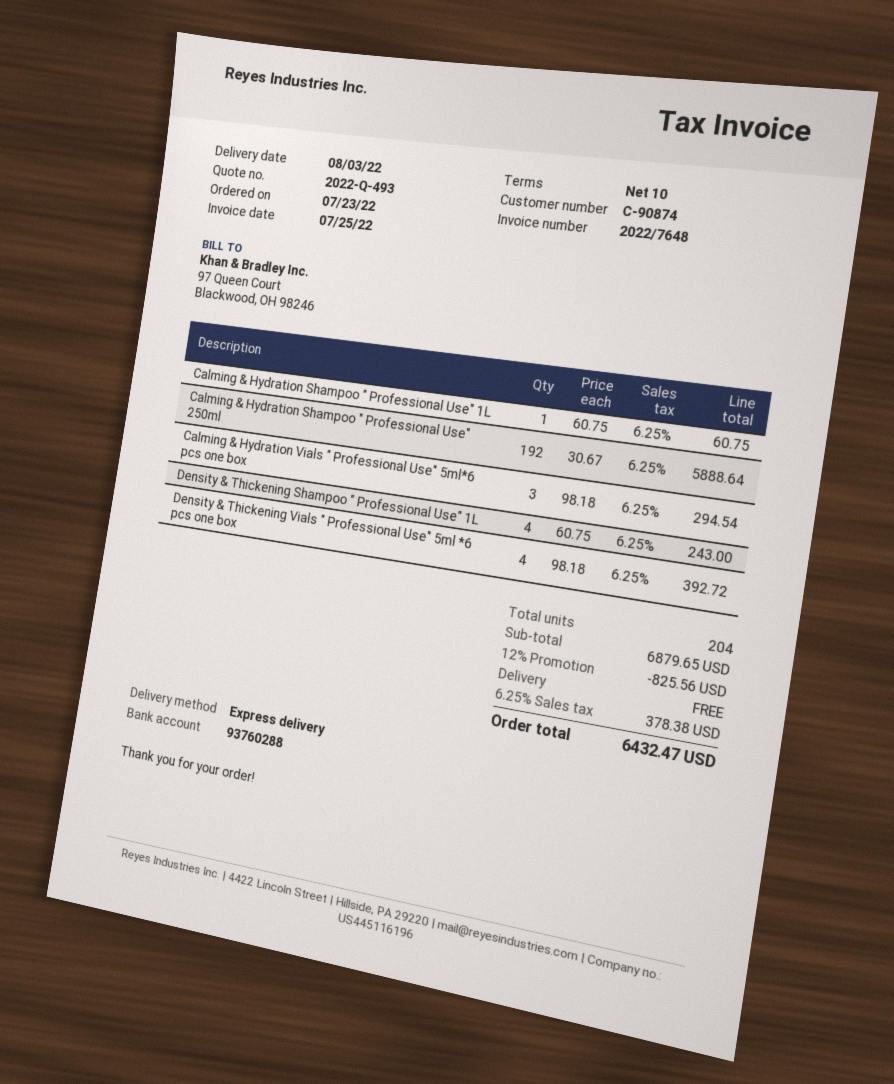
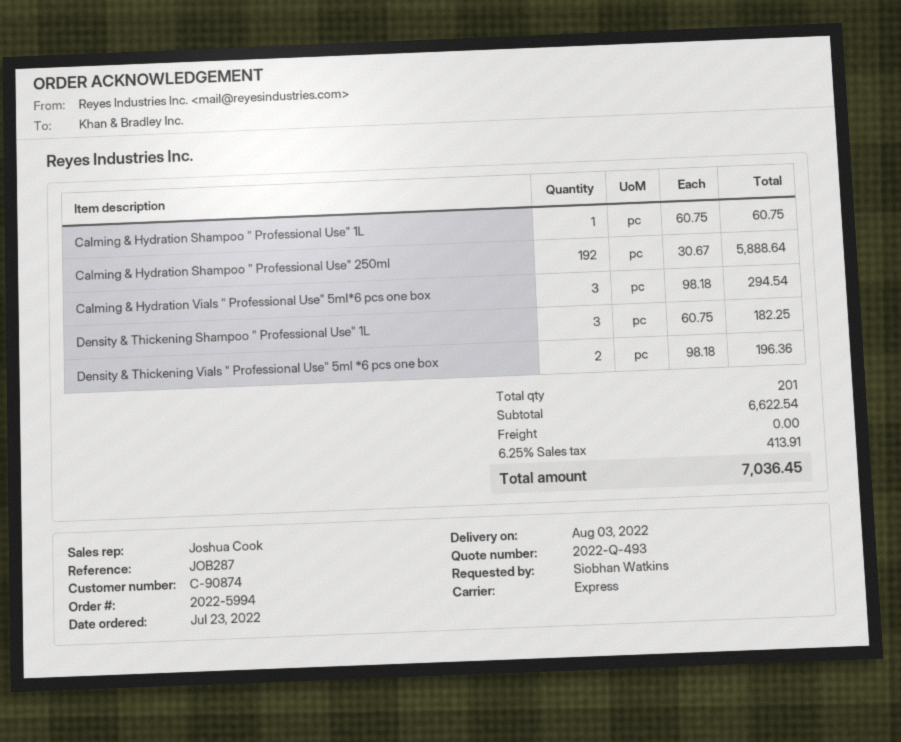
Density & Thickening Shampoo " Professional Use" 1L: 4 x 60.75 = 243.00 -> 3 x 60.75 = 182.25
Density & Thickening Vials " Professional Use" 5ml *6 pcs one box: 4 x 98.18 = 392.72 -> 2 x 98.18 = 196.36
total quantity: 204 -> 201
subtotal: 6879.65 -> 6622.54
discount: 12% = 825.56 -> none
tax: 6.25% = 378.38 -> 6.25% = 413.91
total: 6432.47 -> 7036.45

